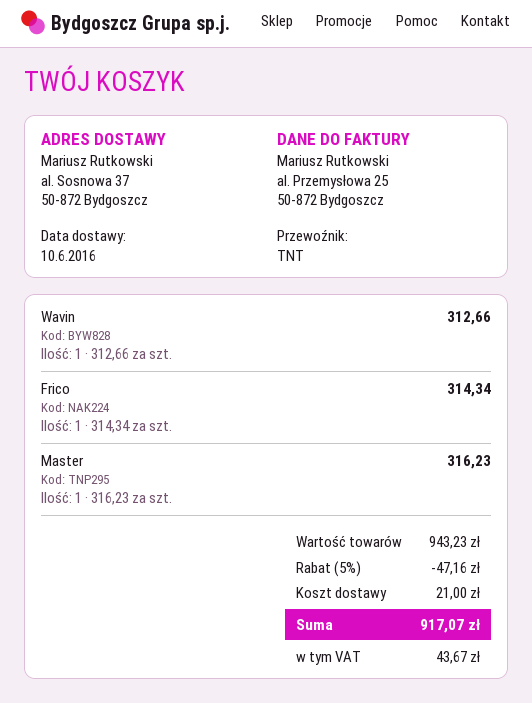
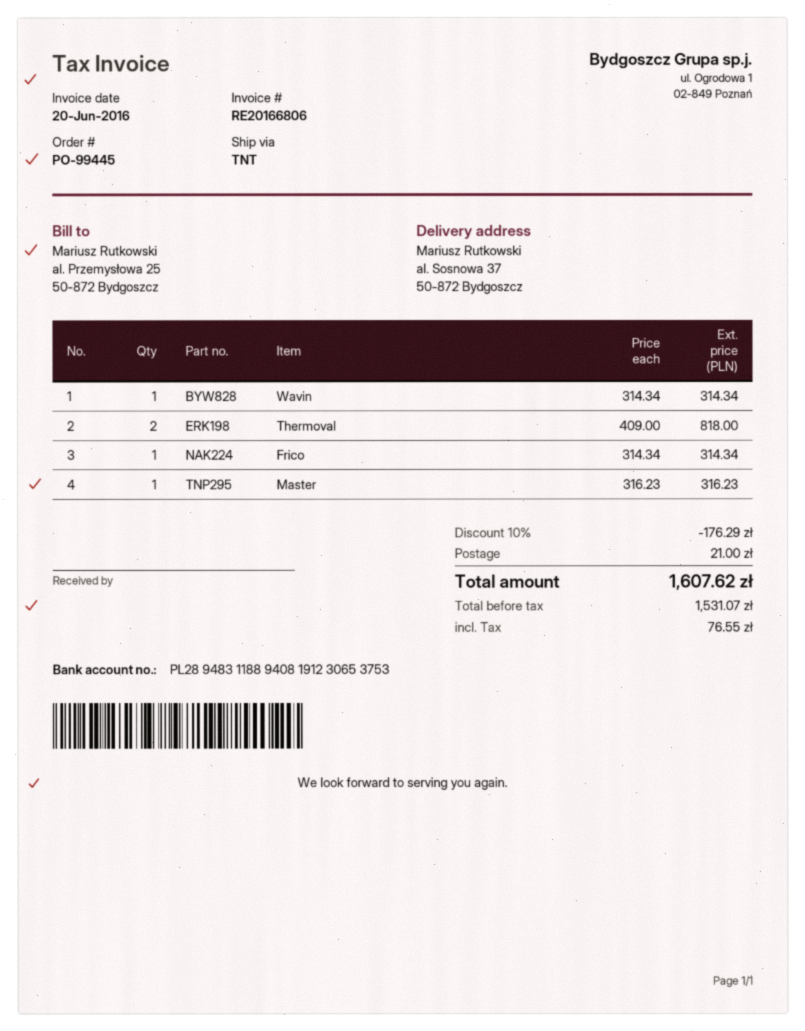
Wavin: 1 x 312.66 = 312.66 -> 1 x 314.34 = 314.34
Thermoval: none -> 2 x 409.00 = 818.00
discount: 5% = 47.16 -> 10% = 176.29
tax: 43.67 -> 76.55
total: 917.07 -> 1607.62

